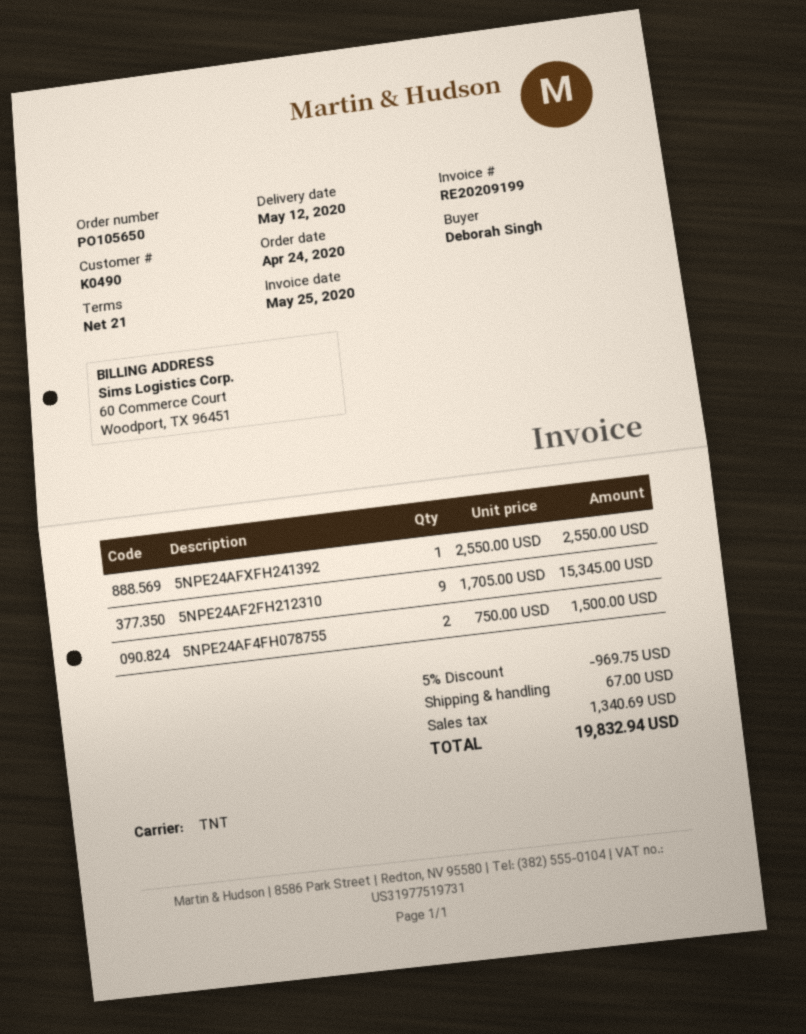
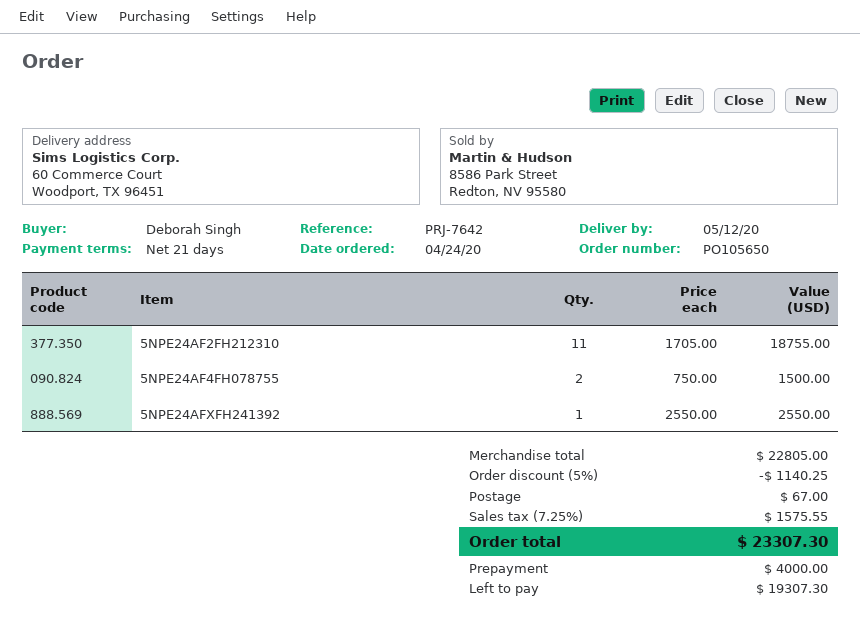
5NPE24AF2FH212310: 9 x 1705.00 = 15345.00 -> 11 x 1705.00 = 18755.00
discount: 5% = 969.75 -> 5% = 1140.25
tax: 1340.69 -> 1575.55
total: 19832.94 -> 23307.30

